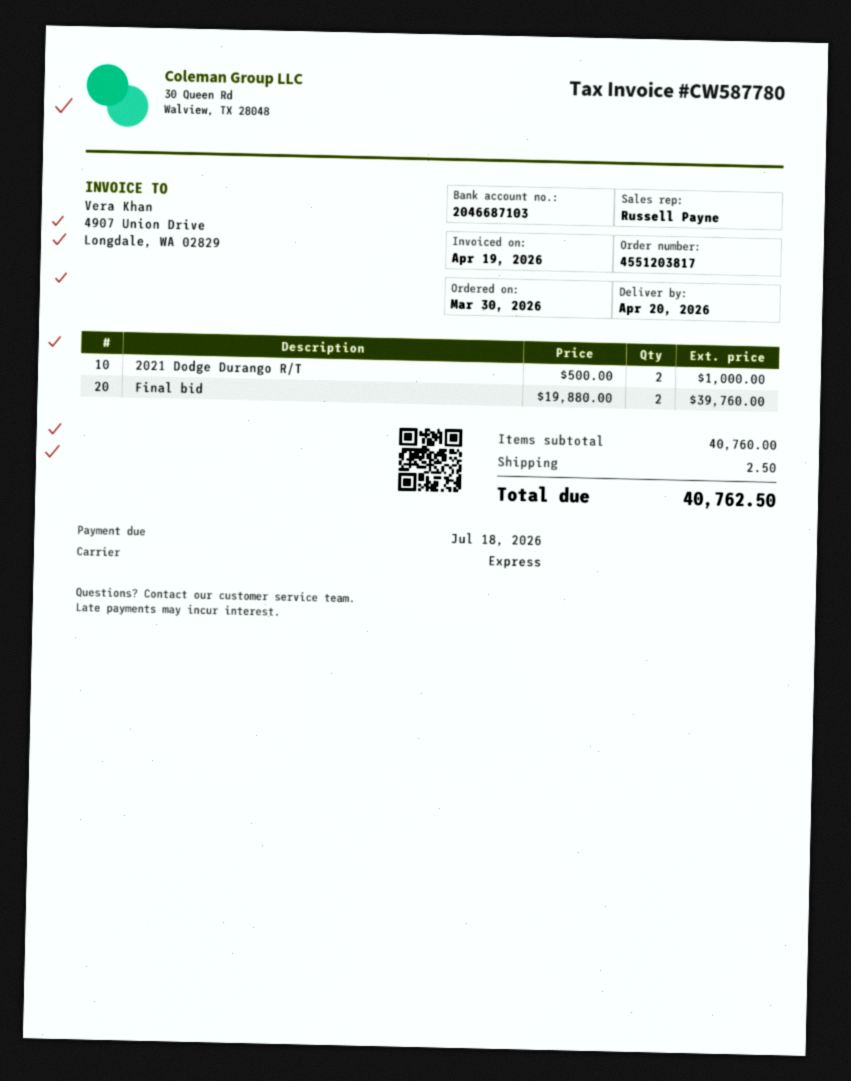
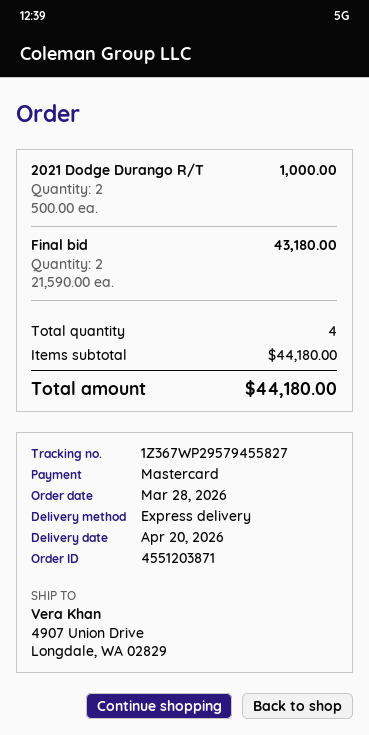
order number: 4551203817 -> 4551203871
order date: 2026-03-30 -> 2026-03-28
Final bid: 2 x 19880.00 = 39760.00 -> 2 x 21590.00 = 43180.00
subtotal: 40760.00 -> 44180.00
shipping: 2.50 -> none
total: 40762.50 -> 44180.00

